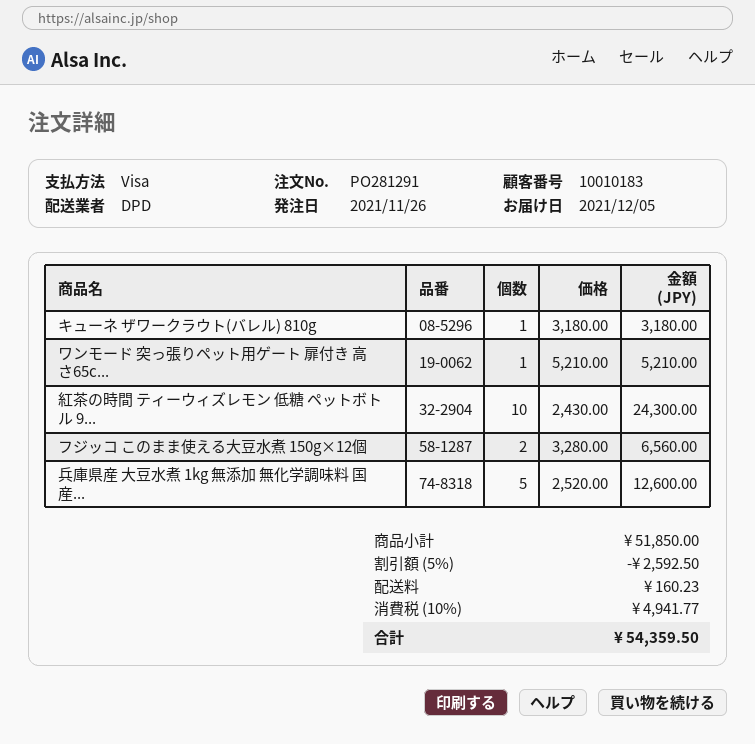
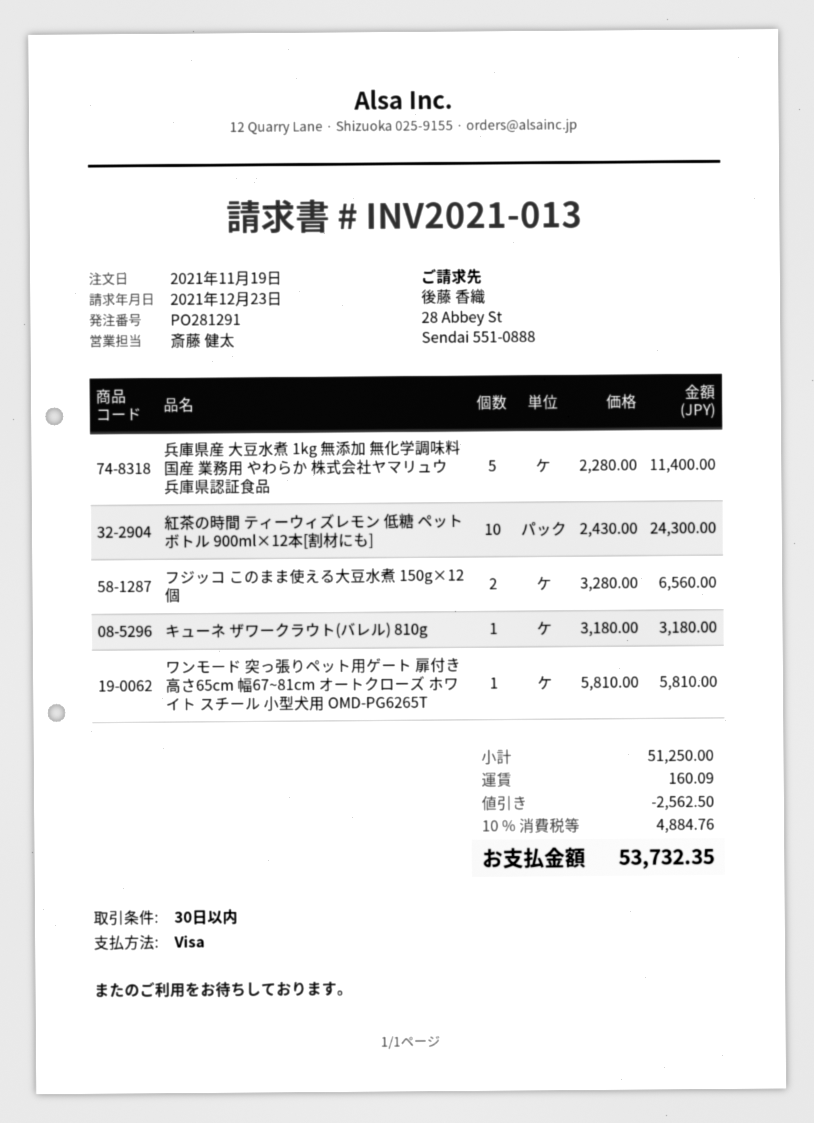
order date: 2021-11-26 -> 2021-11-19
ワンモード 突っ張りペット用ゲート 扉付き 高さ65c...: 1 x 5210.00 = 5210.00 -> 1 x 5810.00 = 5810.00
兵庫県産 大豆水煮 1kg 無添加 無化学調味料 国産...: 5 x 2520.00 = 12600.00 -> 5 x 2280.00 = 11400.00
subtotal: 51850.00 -> 51250.00
discount: 2592.50 -> 2562.50
shipping: 160.23 -> 160.09
tax: 10% = 4941.77 -> 10% = 4884.76
total: 54359.50 -> 53732.35

